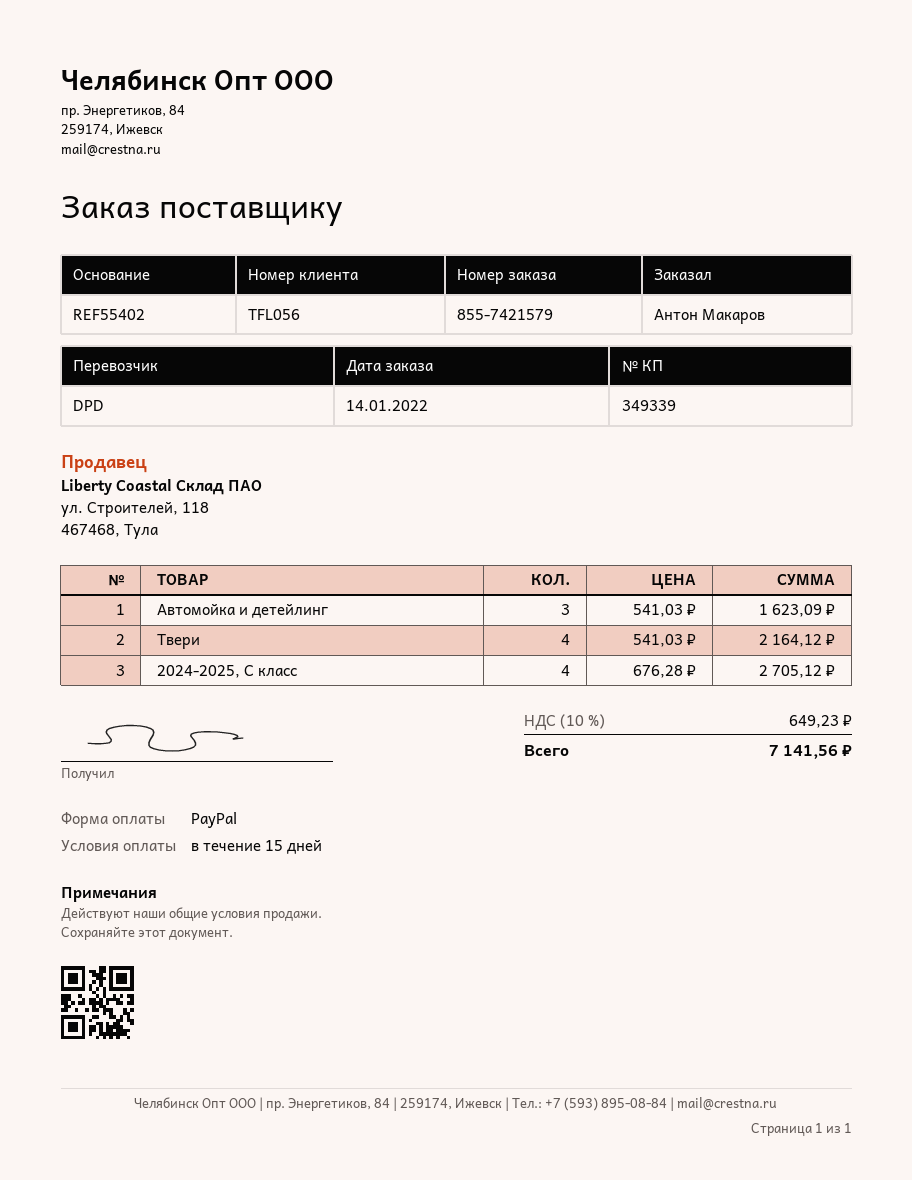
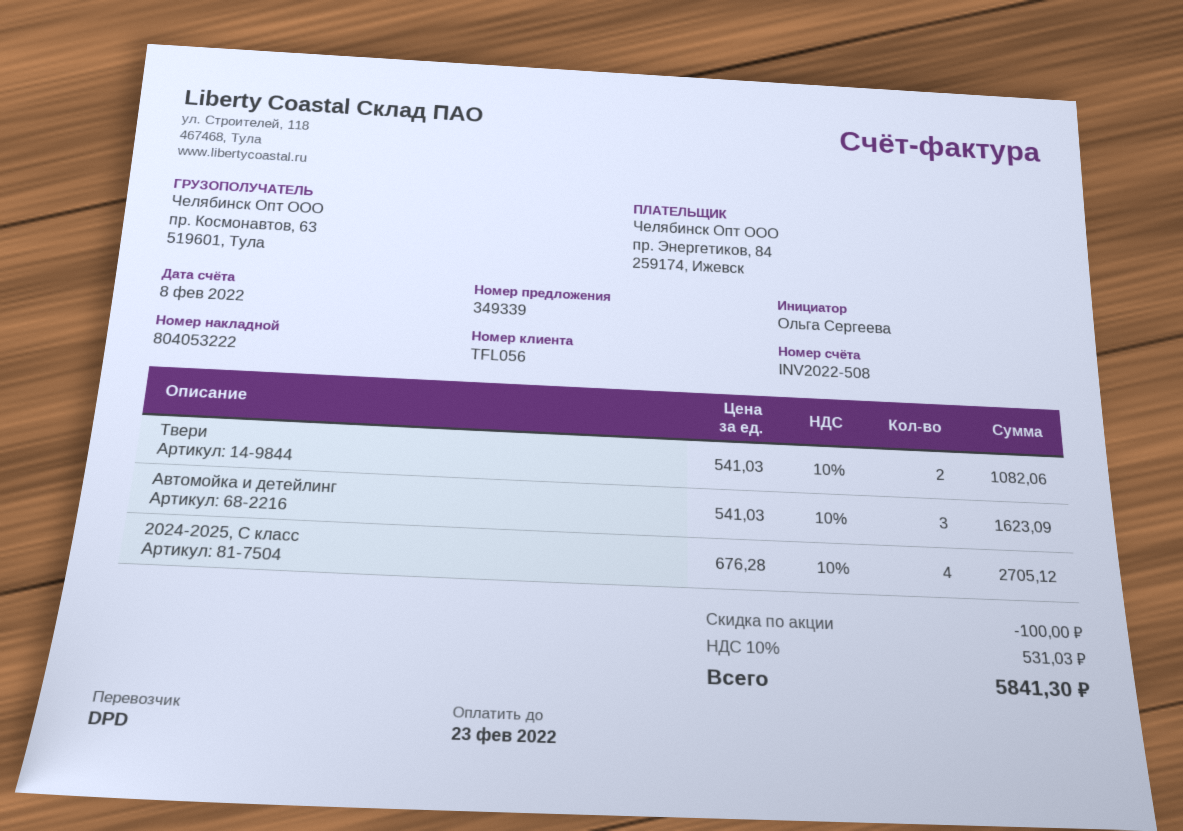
ordered by: Антон Макаров -> Ольга Сергеева
Твери: 4 x 541.03 = 2164.12 -> 2 x 541.03 = 1082.06
discount: none -> 100.00
tax: 10% = 649.23 -> 10% = 531.03
total: 7141.56 -> 5841.30

